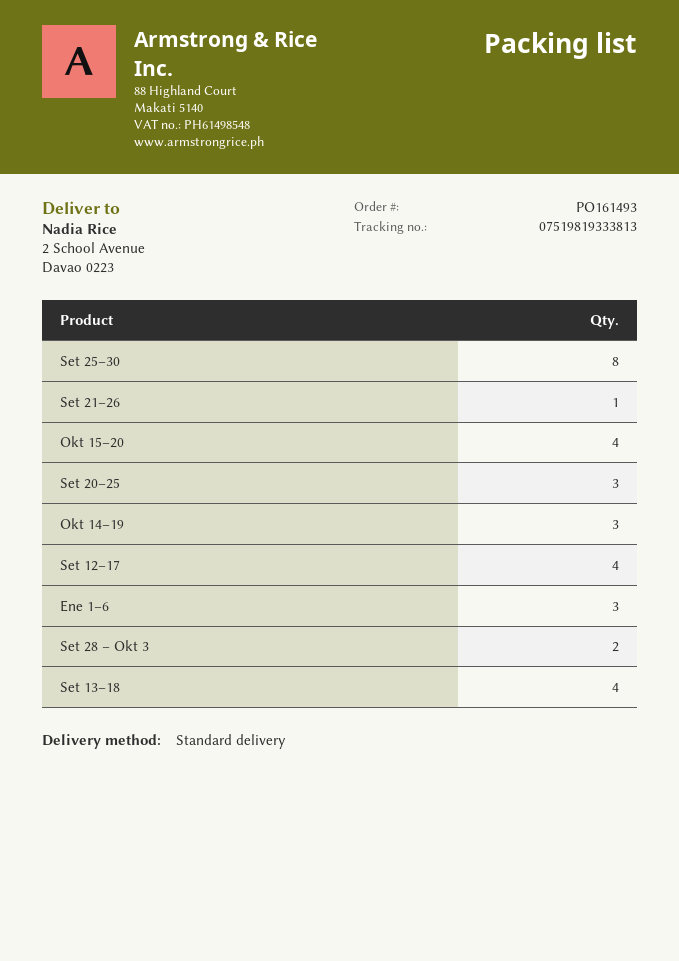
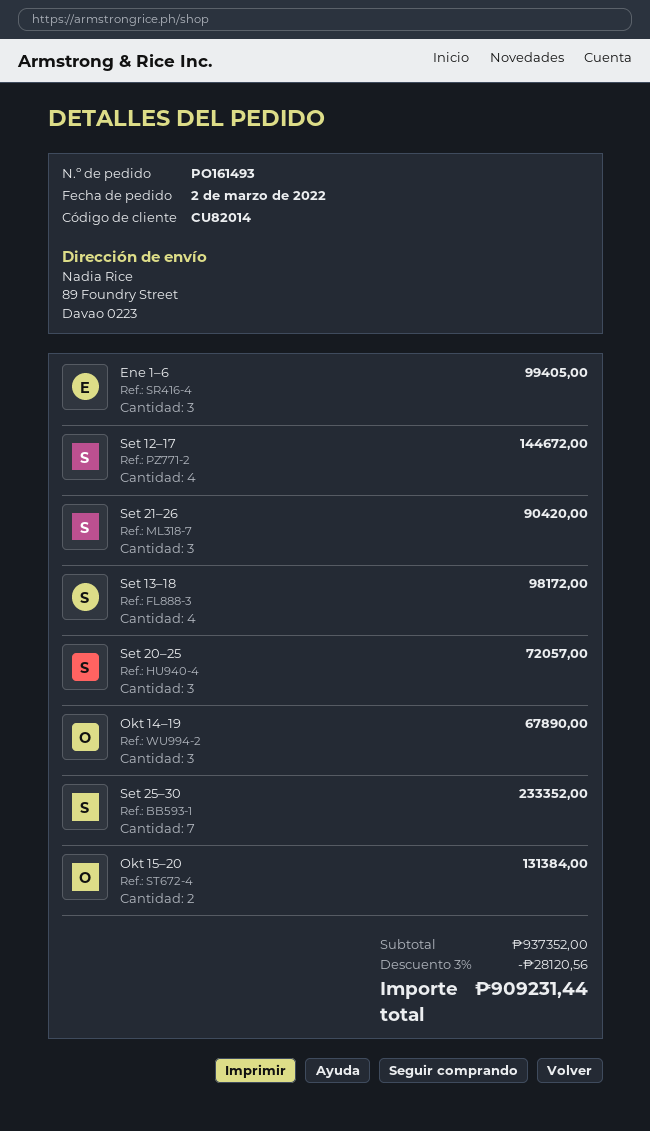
ship to: 2 School Avenue, Davao 0223 -> 89 Foundry Street, Davao 0223
Set 25–30: 8 -> 7
Set 21–26: 1 -> 3
Okt 15–20: 4 -> 2
Set 28 – Okt 3: 2 -> none

